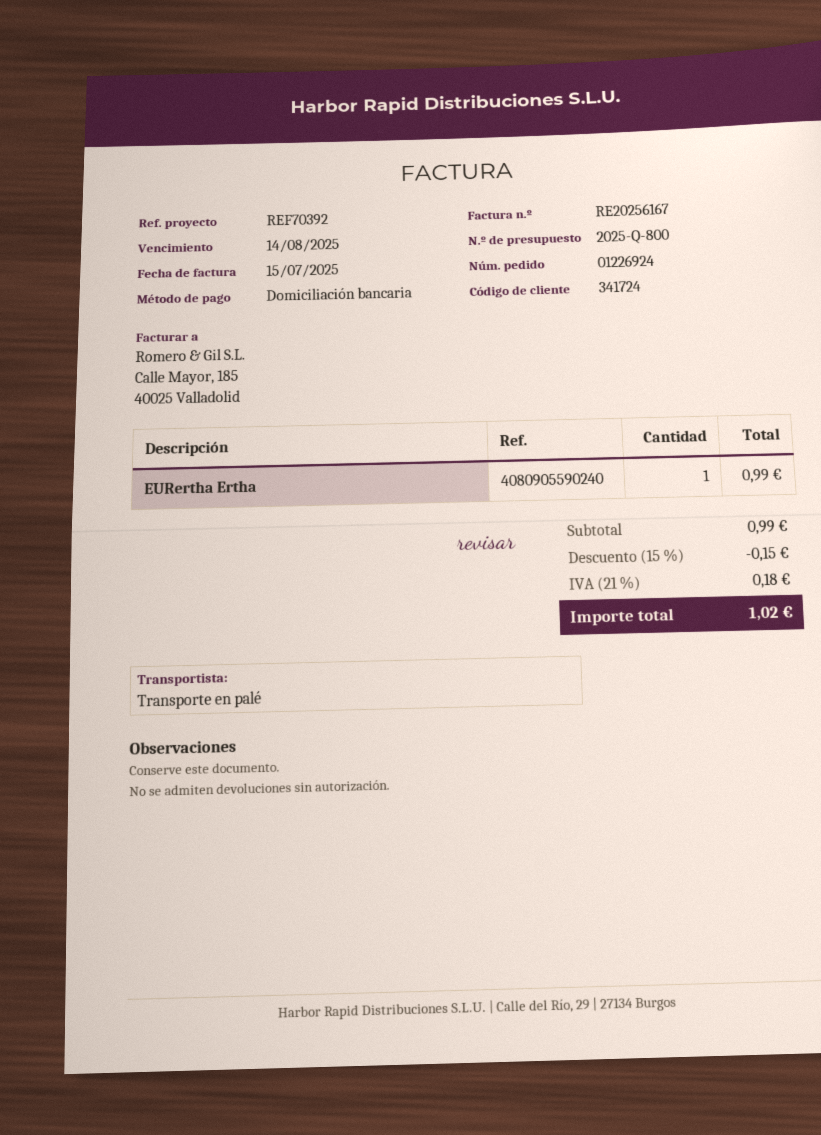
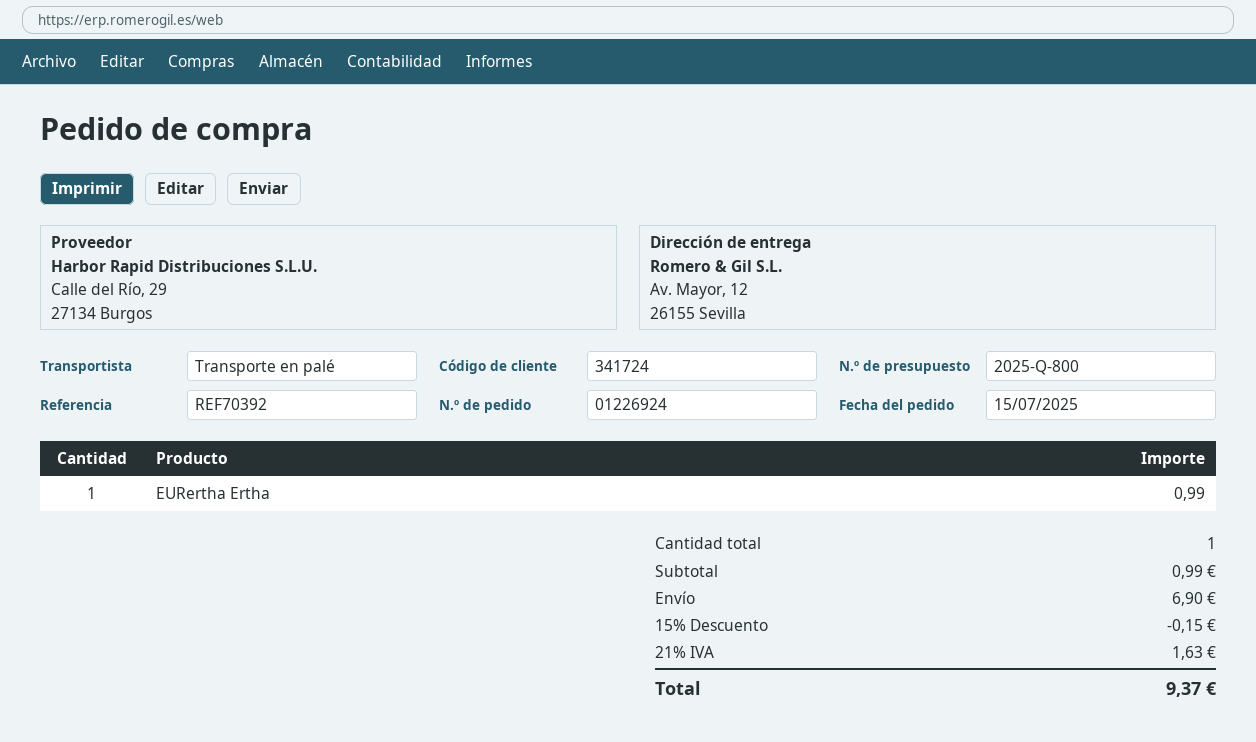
shipping: none -> 6.90
tax: 21% = 0.18 -> 21% = 1.63
total: 1.02 -> 9.37

